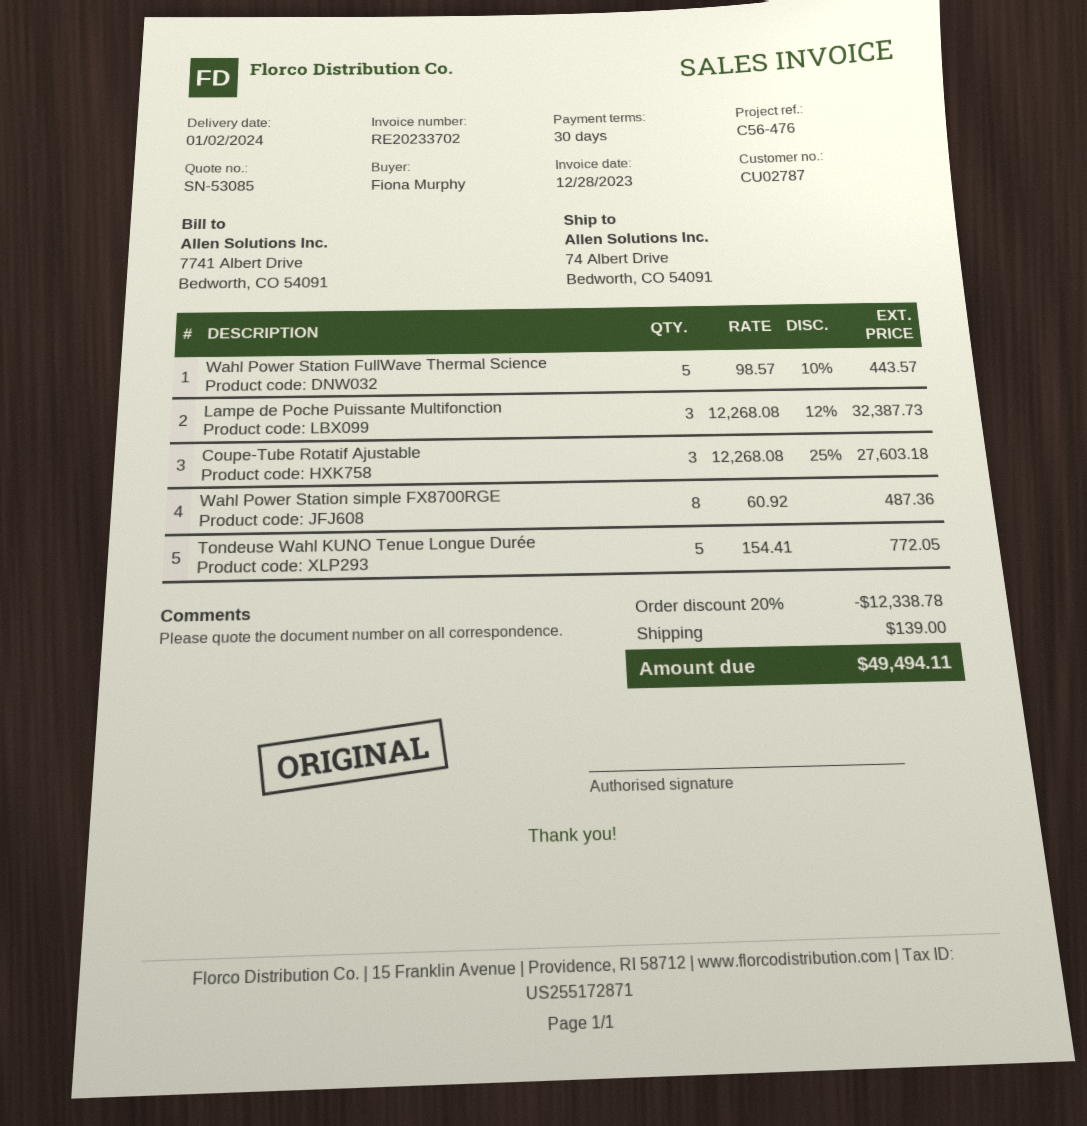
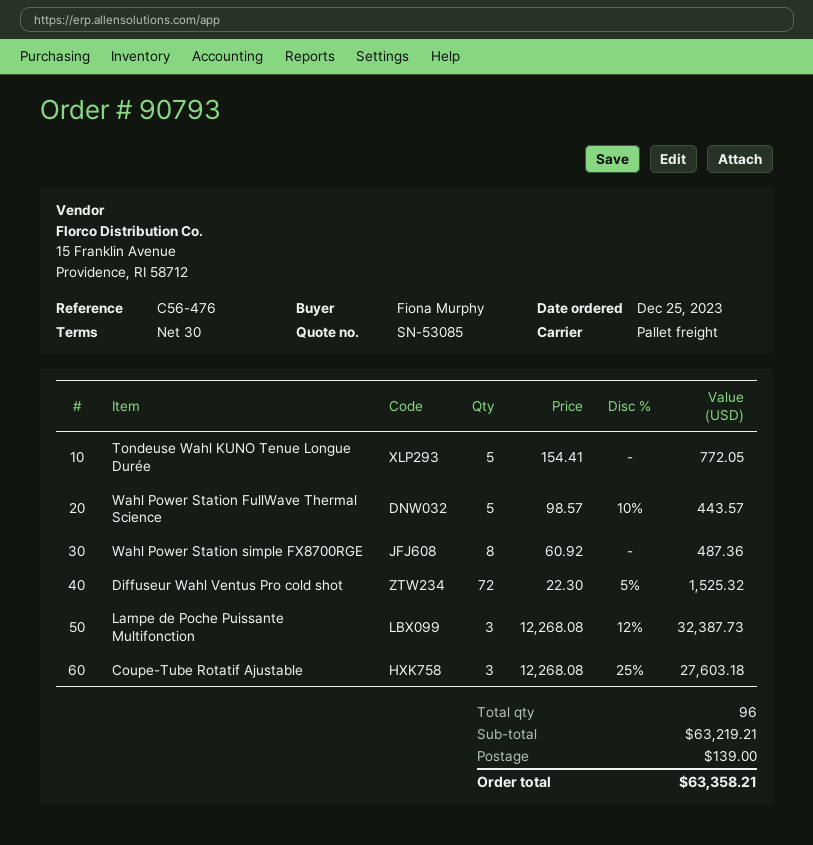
Diffuseur Wahl Ventus Pro cold shot: none -> 72 x 22.30 - 5% = 1525.32
discount: 20% = 12338.78 -> none
total: 49494.11 -> 63358.21

